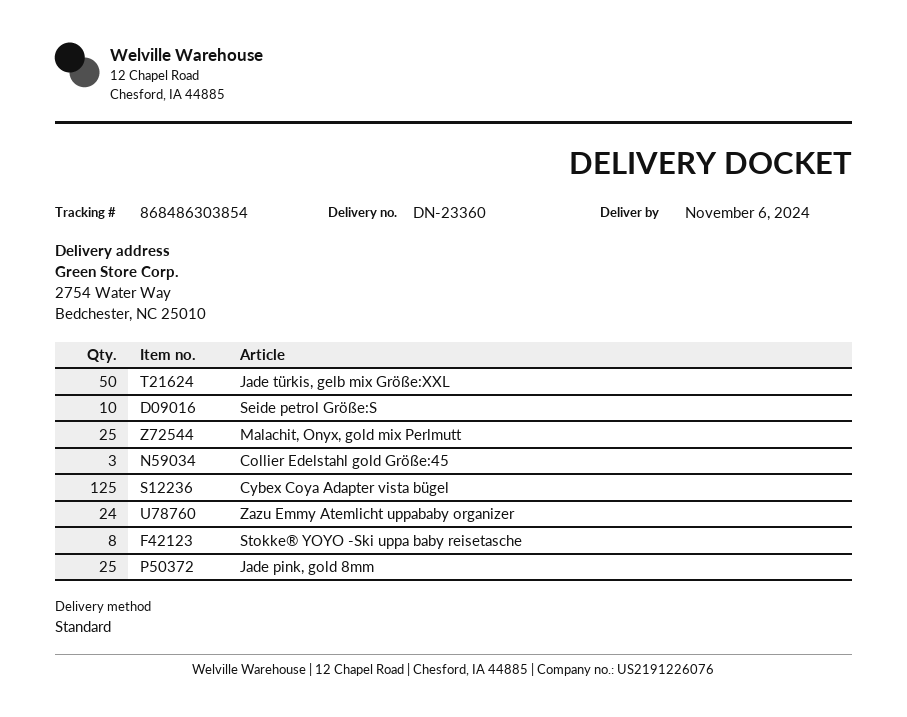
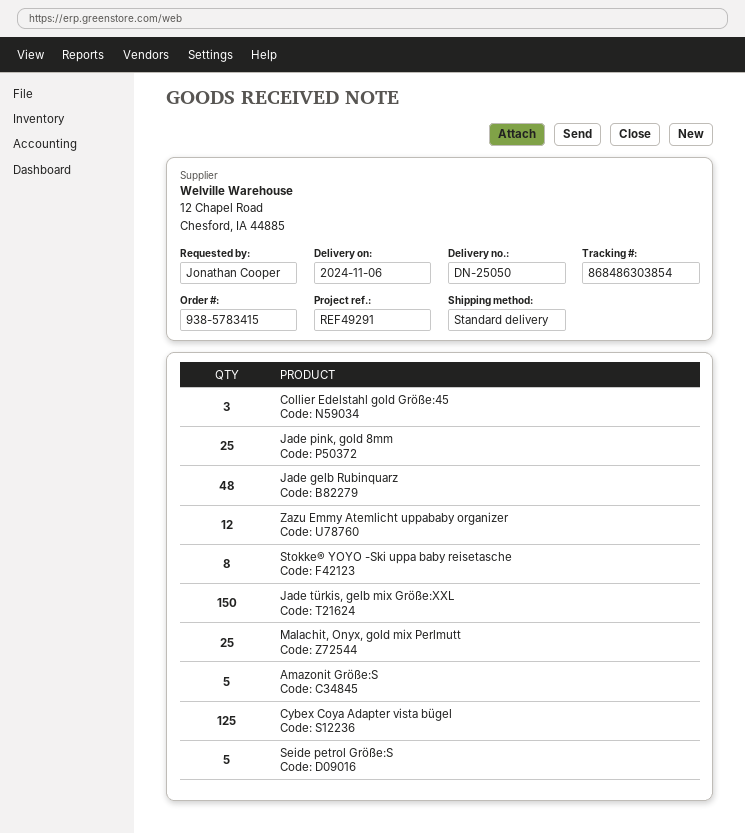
delivery note number: DN-23360 -> DN-25050
Jade türkis, gelb mix Größe:XXL: 50 -> 150
Seide petrol Größe:S: 10 -> 5
Zazu Emmy Atemlicht uppababy organizer: 24 -> 12
Jade gelb Rubinquarz: none -> 48
Amazonit Größe:S: none -> 5

